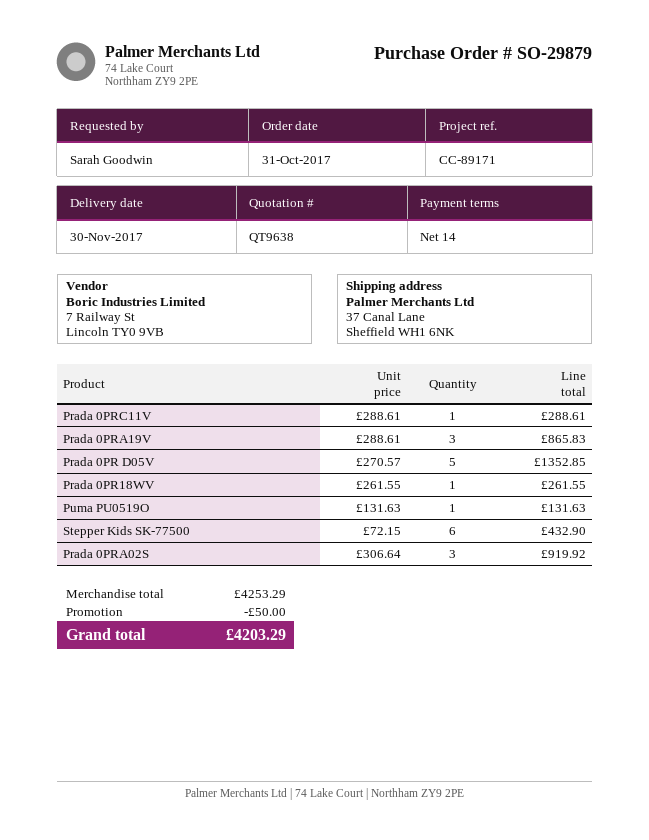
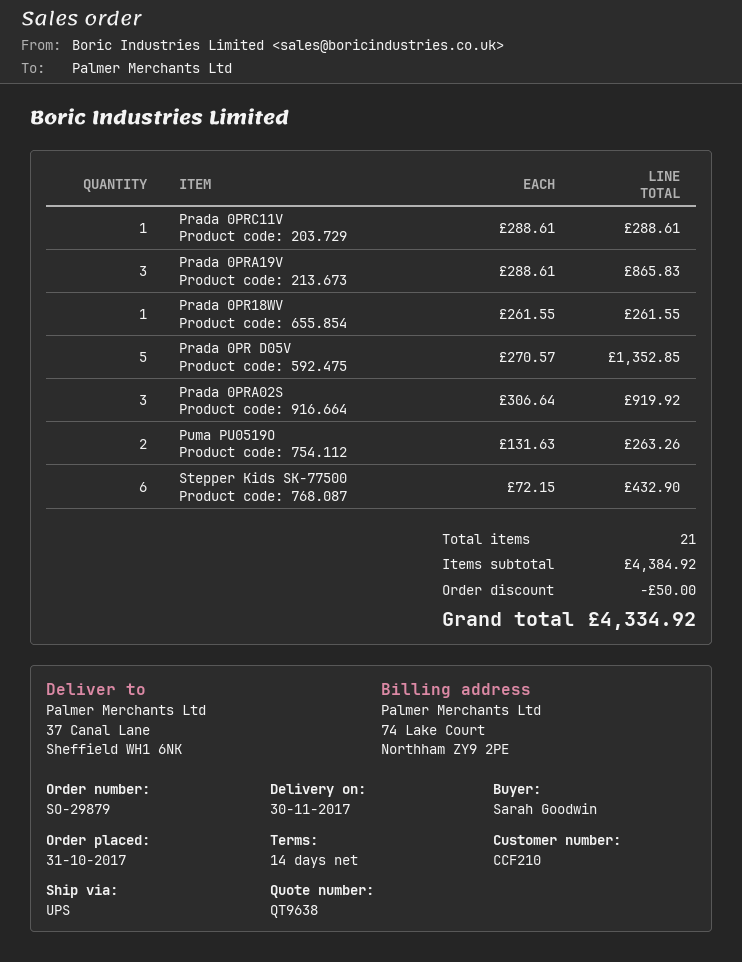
Puma PU0519O: 1 x 131.63 = 131.63 -> 2 x 131.63 = 263.26
subtotal: 4253.29 -> 4384.92
total: 4203.29 -> 4334.92

